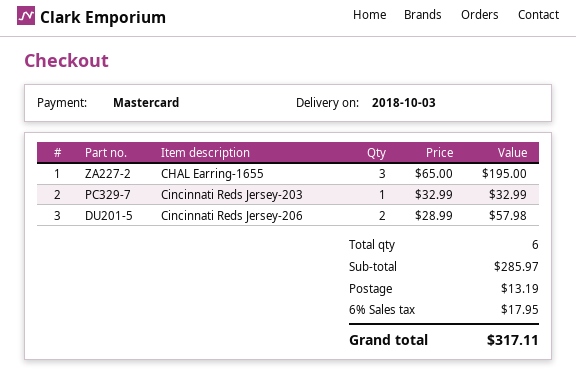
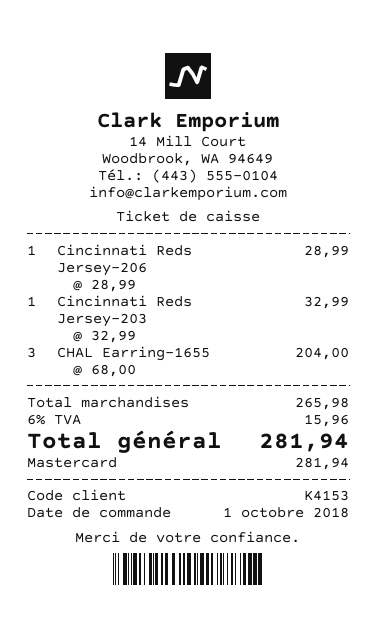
CHAL Earring-1655: 3 x 65.00 = 195.00 -> 3 x 68.00 = 204.00
Cincinnati Reds Jersey-206: 2 x 28.99 = 57.98 -> 1 x 28.99 = 28.99
subtotal: 285.97 -> 265.98
shipping: 13.19 -> none
tax: 6% = 17.95 -> 6% = 15.96
total: 317.11 -> 281.94

